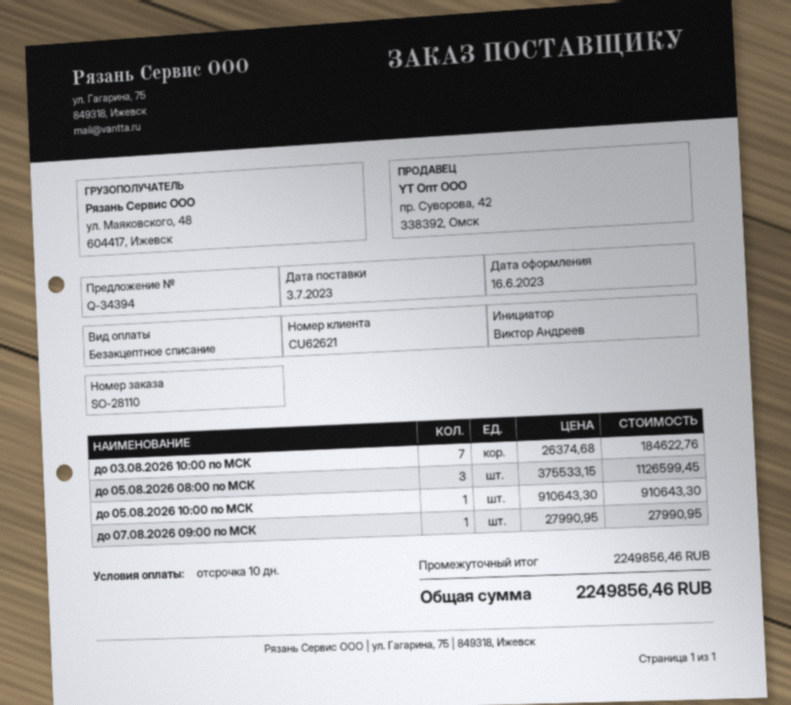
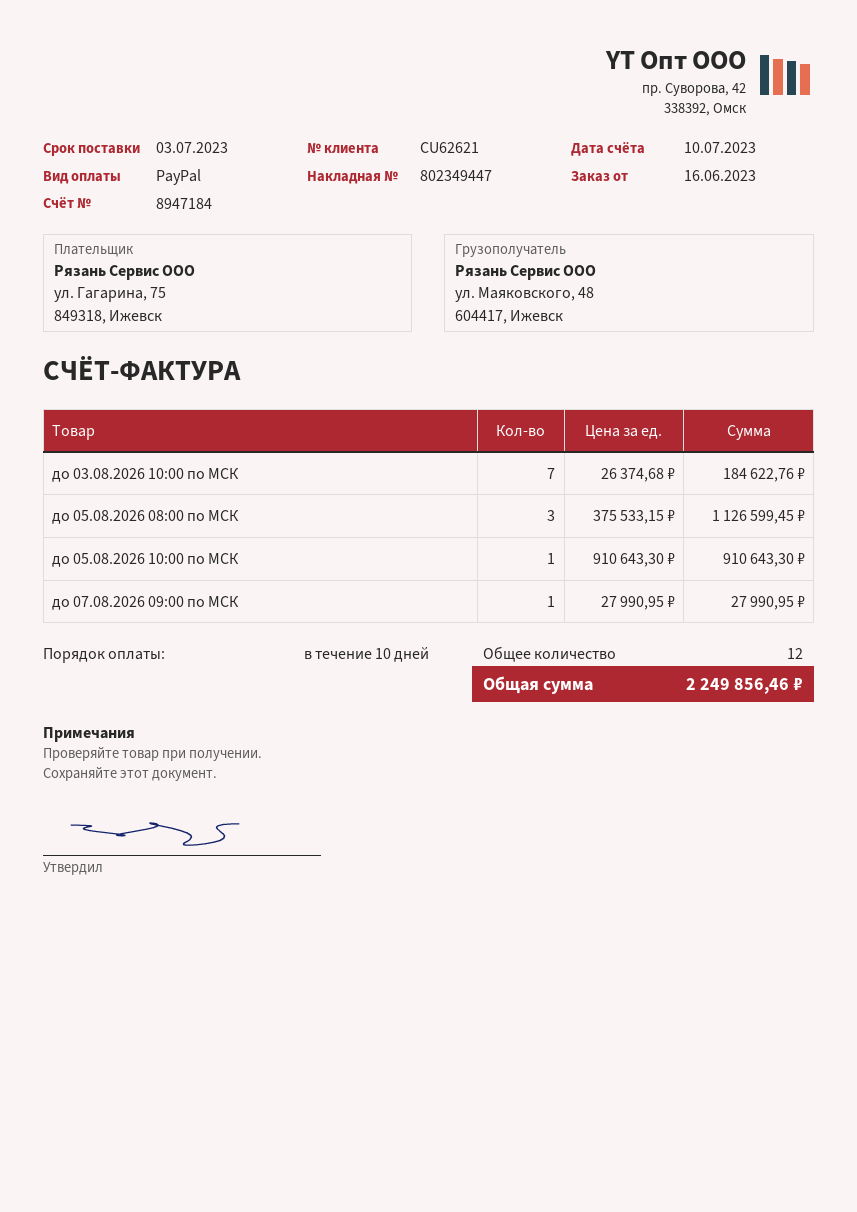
payment method: direct debit -> PayPal

